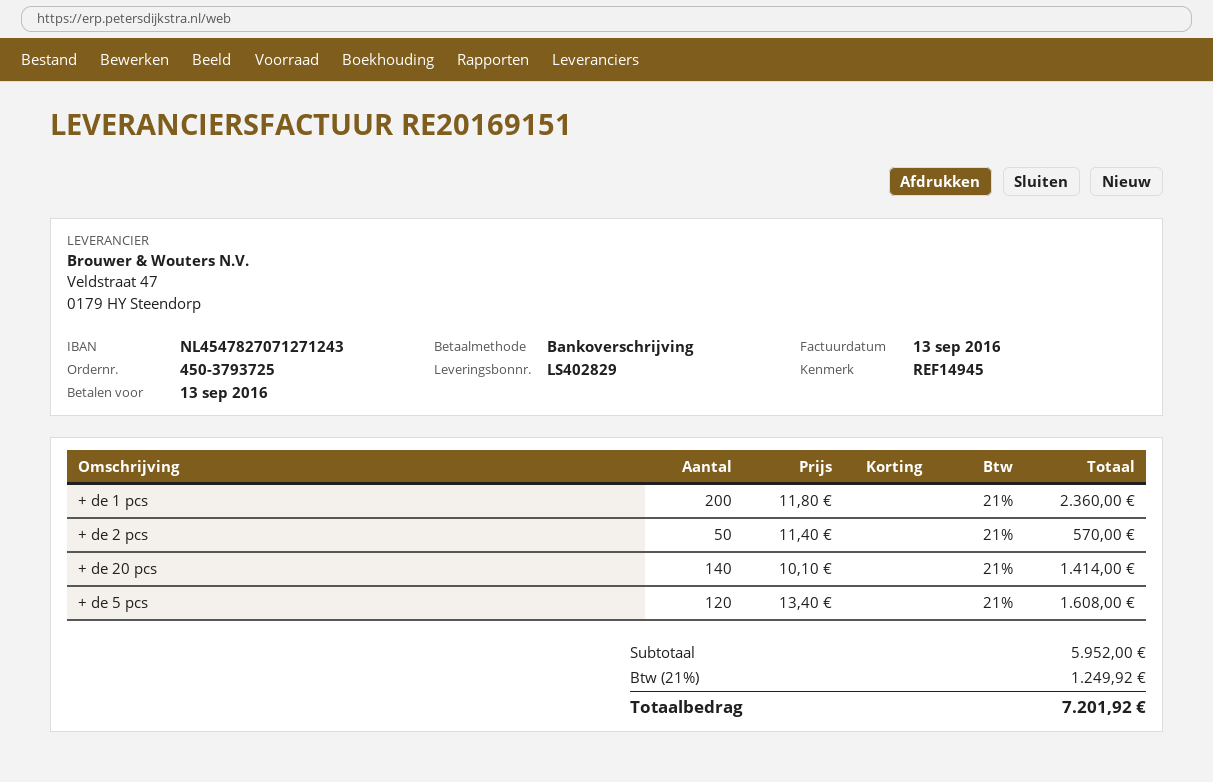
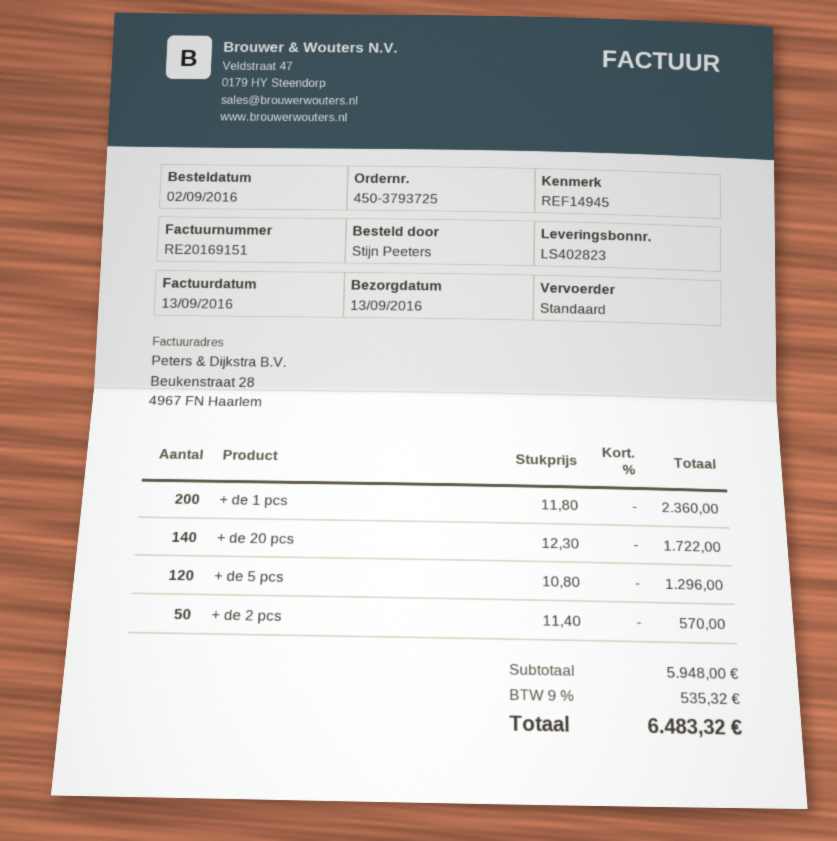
delivery note number: LS402829 -> LS402823
+ de 20 pcs: 140 x 10.10 = 1414.00 -> 140 x 12.30 = 1722.00
+ de 5 pcs: 120 x 13.40 = 1608.00 -> 120 x 10.80 = 1296.00
subtotal: 5952.00 -> 5948.00
tax: 21% = 1249.92 -> 9% = 535.32
total: 7201.92 -> 6483.32

